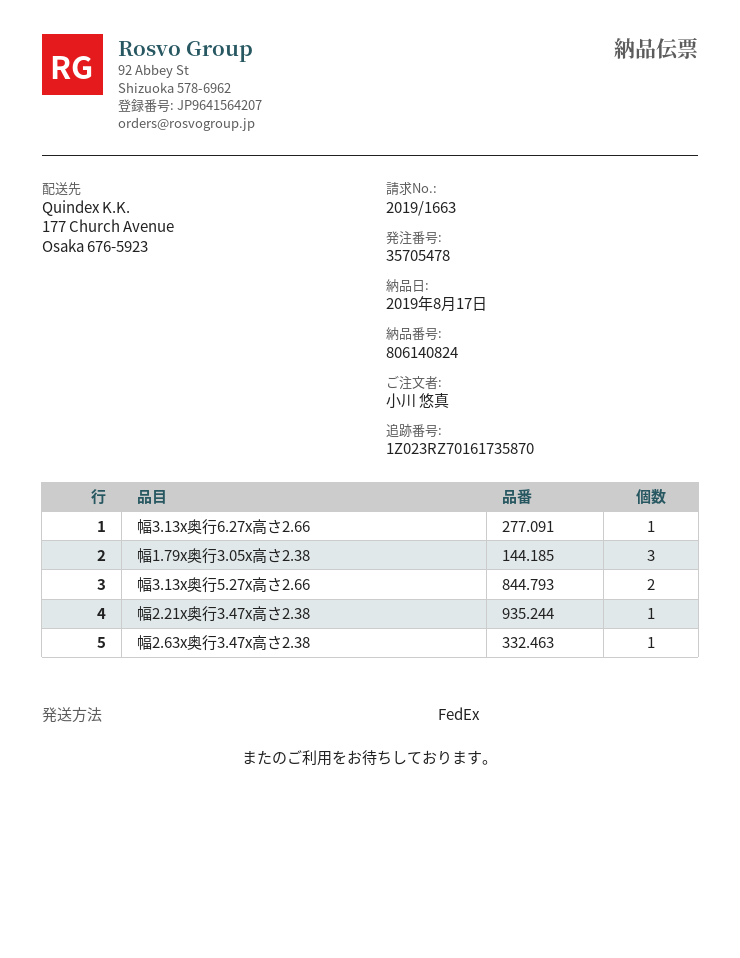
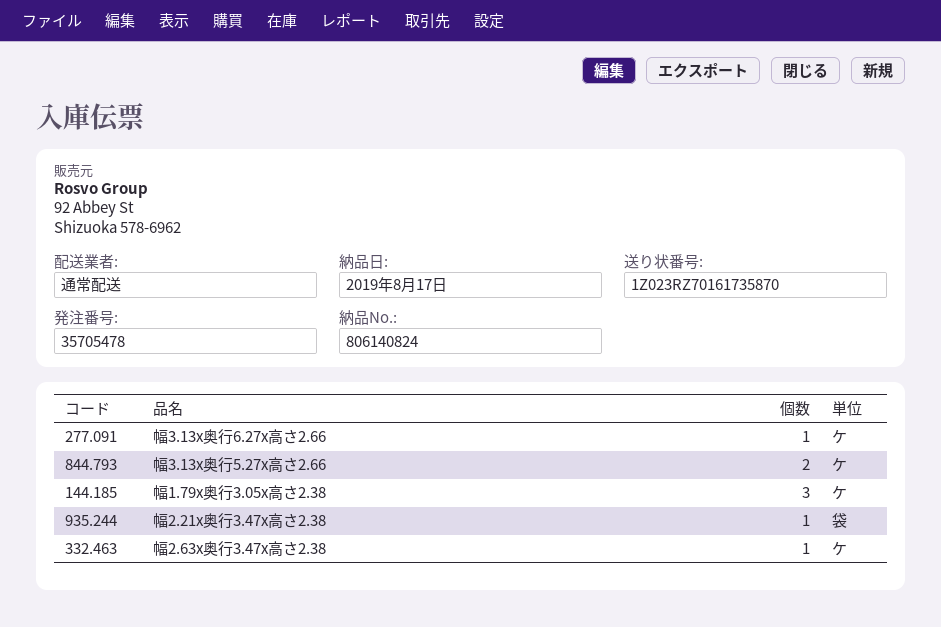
shipping method: FedEx -> standard

